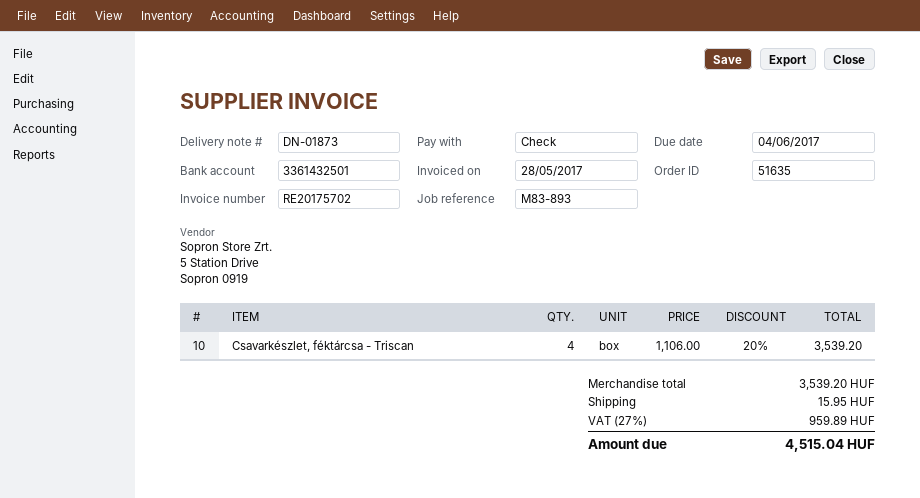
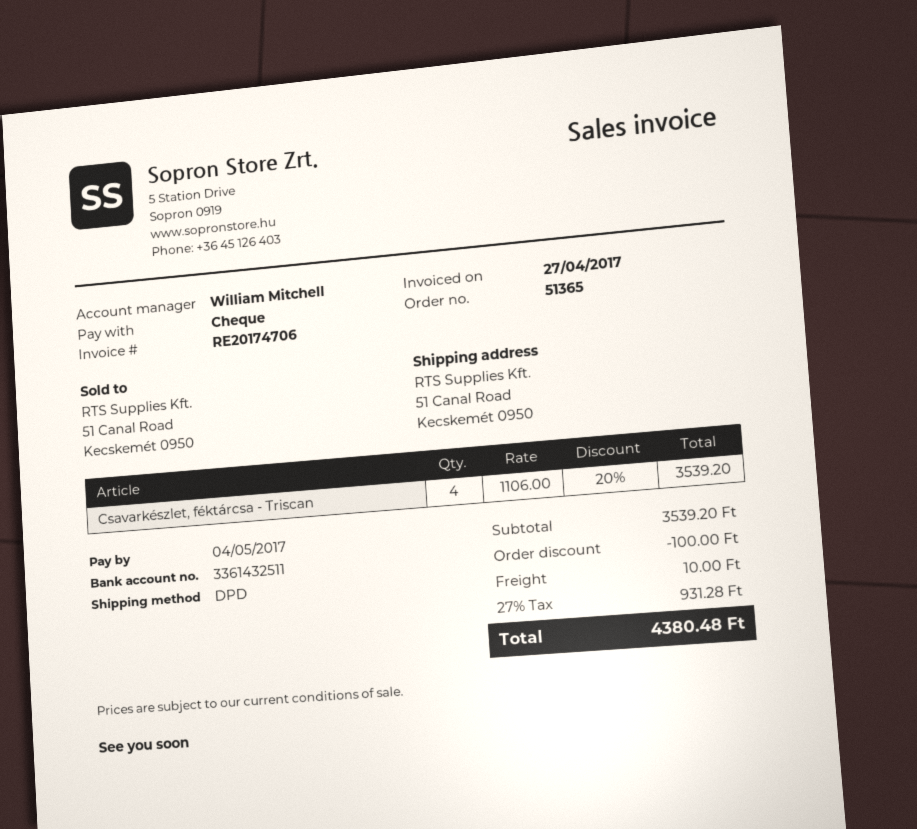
order number: 51635 -> 51365
invoice number: RE20175702 -> RE20174706
invoice date: 2017-05-28 -> 2017-04-27
due date: 2017-06-04 -> 2017-05-04
bank account: 3361432501 -> 3361432511
discount: none -> 100.00
shipping: 15.95 -> 10.00
tax: 27% = 959.89 -> 27% = 931.28
total: 4515.04 -> 4380.48

